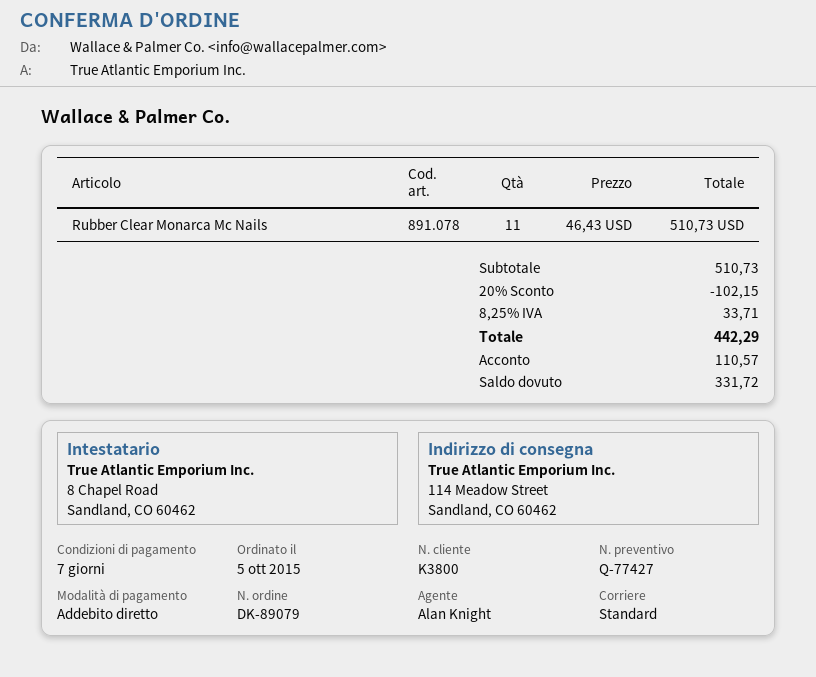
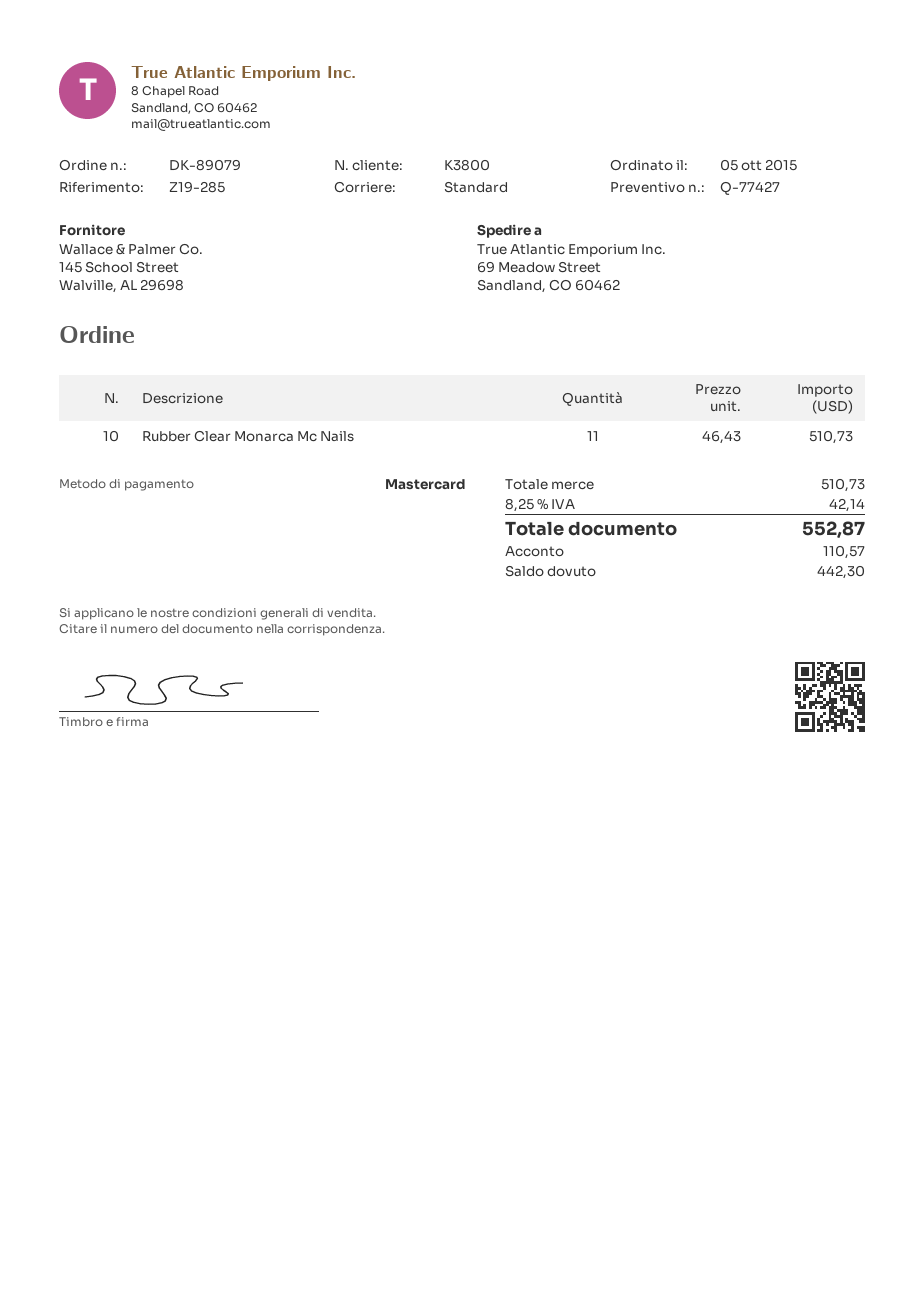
payment method: direct debit -> Mastercard
ship to: 114 Meadow Street, Sandland, CO 60462 -> 69 Meadow Street, Sandland, CO 60462
discount: 20% = 102.15 -> none
tax: 8.25% = 33.71 -> 8.25% = 42.14
total: 442.29 -> 552.87
balance: 331.72 -> 442.30

